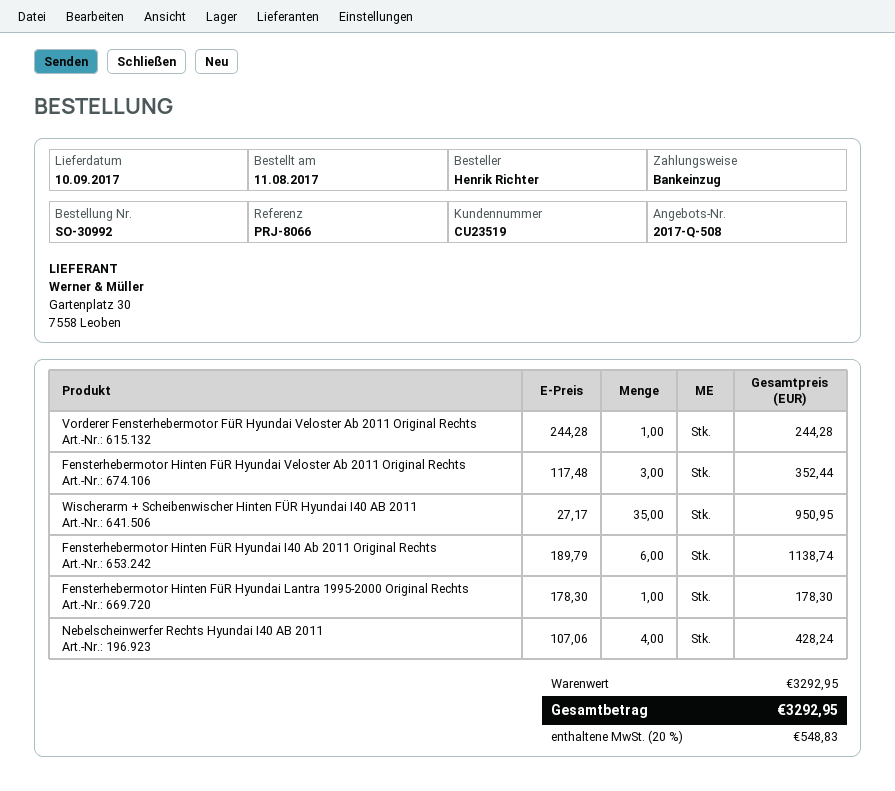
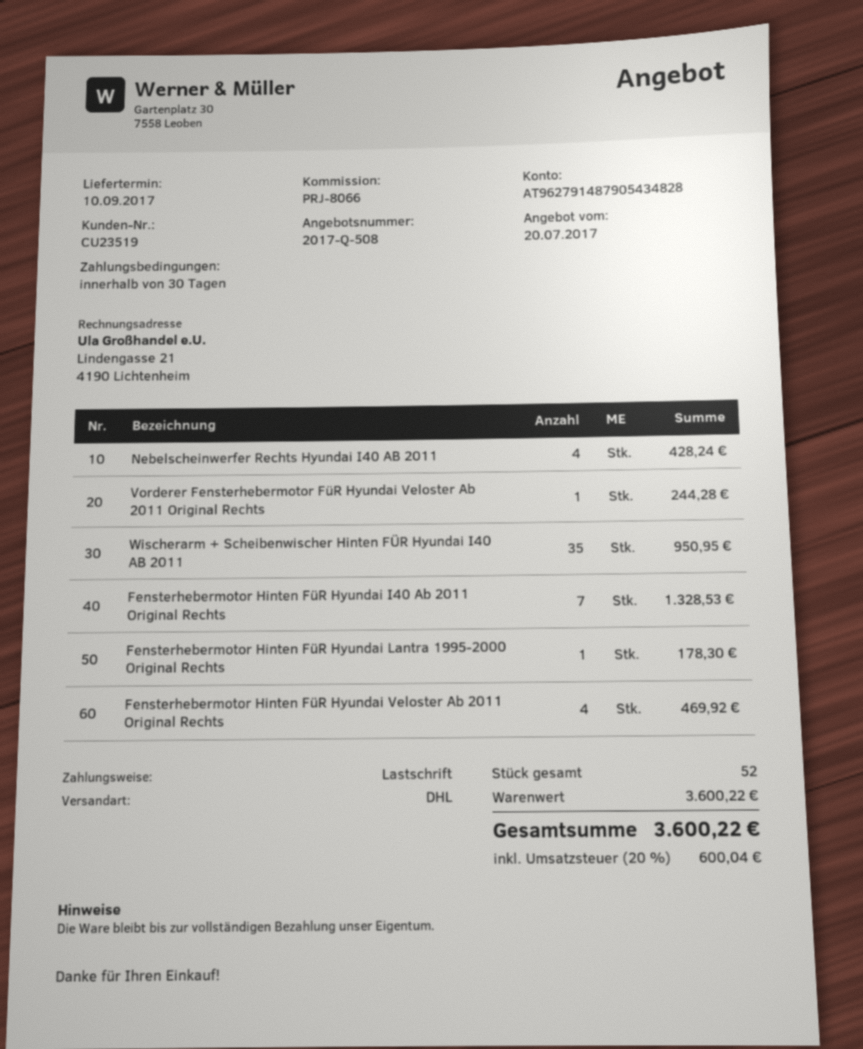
Fensterhebermotor Hinten FüR Hyundai Veloster Ab 2011 Original Rechts: 3 for 352.44 -> 4 for 469.92
Fensterhebermotor Hinten FüR Hyundai I40 Ab 2011 Original Rechts: 6 for 1138.74 -> 7 for 1328.53
subtotal: 3292.95 -> 3600.22
tax: 20% = 548.83 -> 20% = 600.04
total: 3292.95 -> 3600.22

